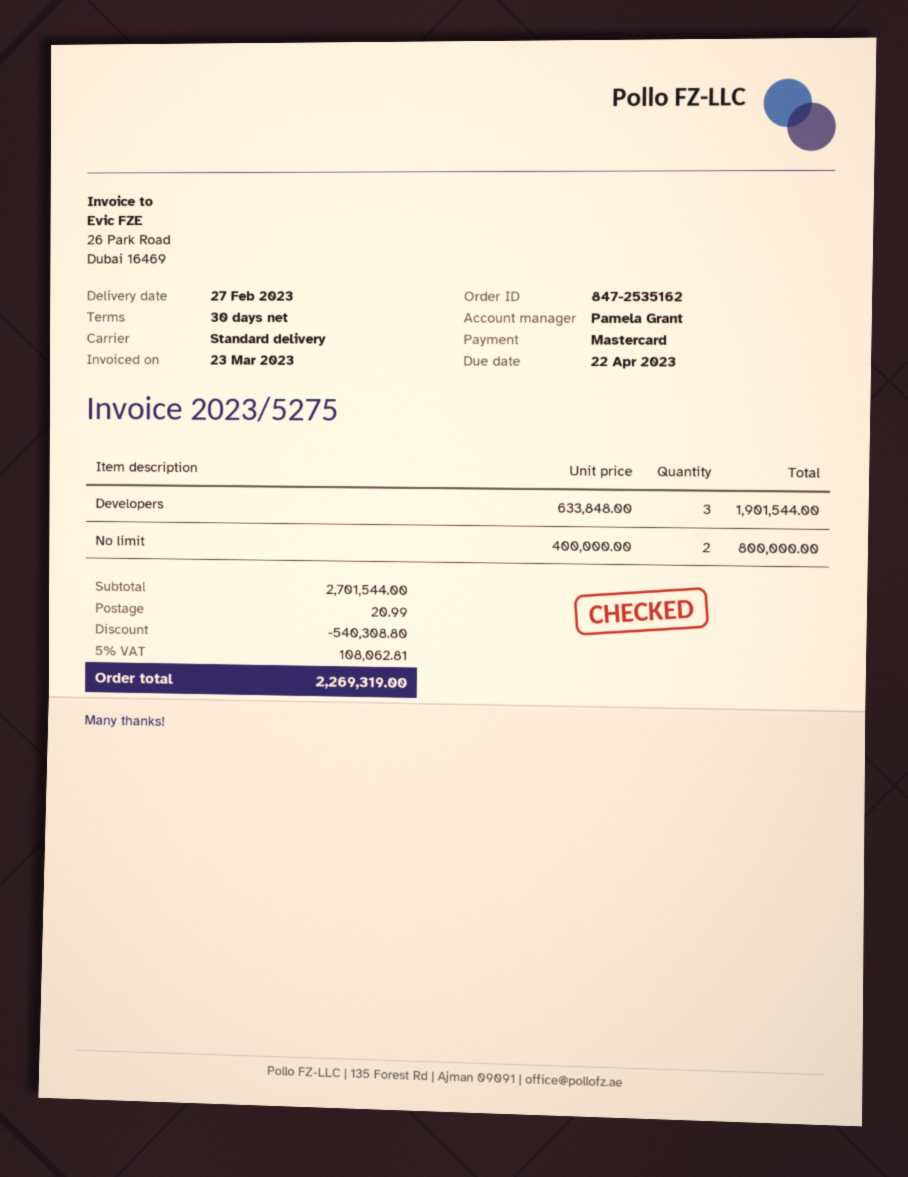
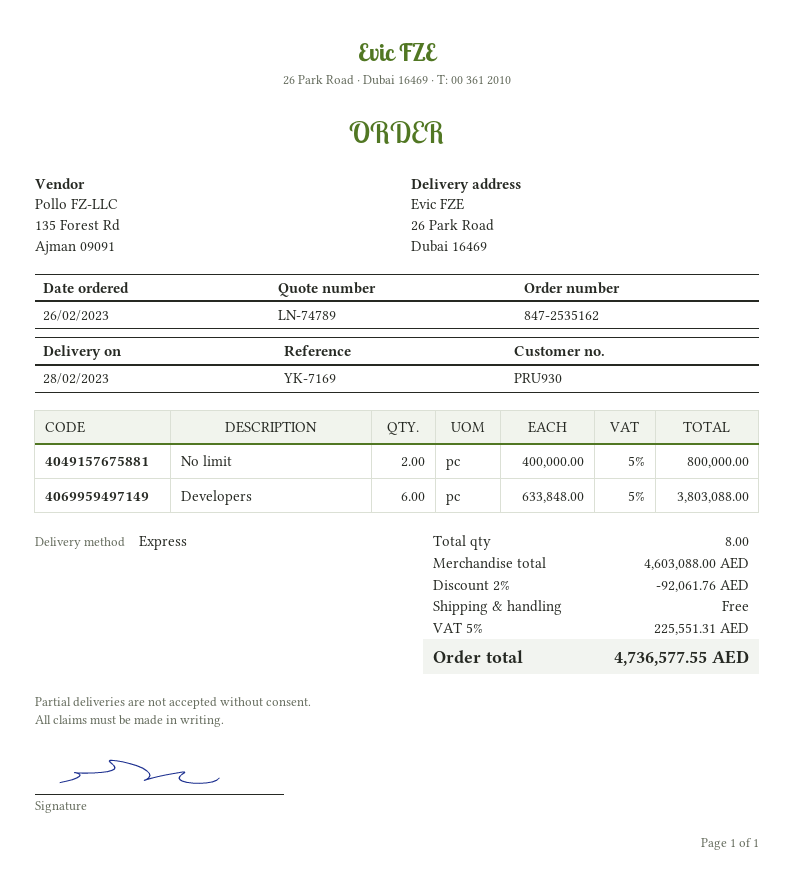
delivery date: 2023-02-27 -> 2023-02-28
shipping method: standard -> express
Developers: 3 x 633848.00 = 1901544.00 -> 6 x 633848.00 = 3803088.00
subtotal: 2701544.00 -> 4603088.00
discount: 540308.80 -> 92061.76
shipping: 20.99 -> 0.00
tax: 5% = 108062.81 -> 5% = 225551.31
total: 2269319.00 -> 4736577.55

